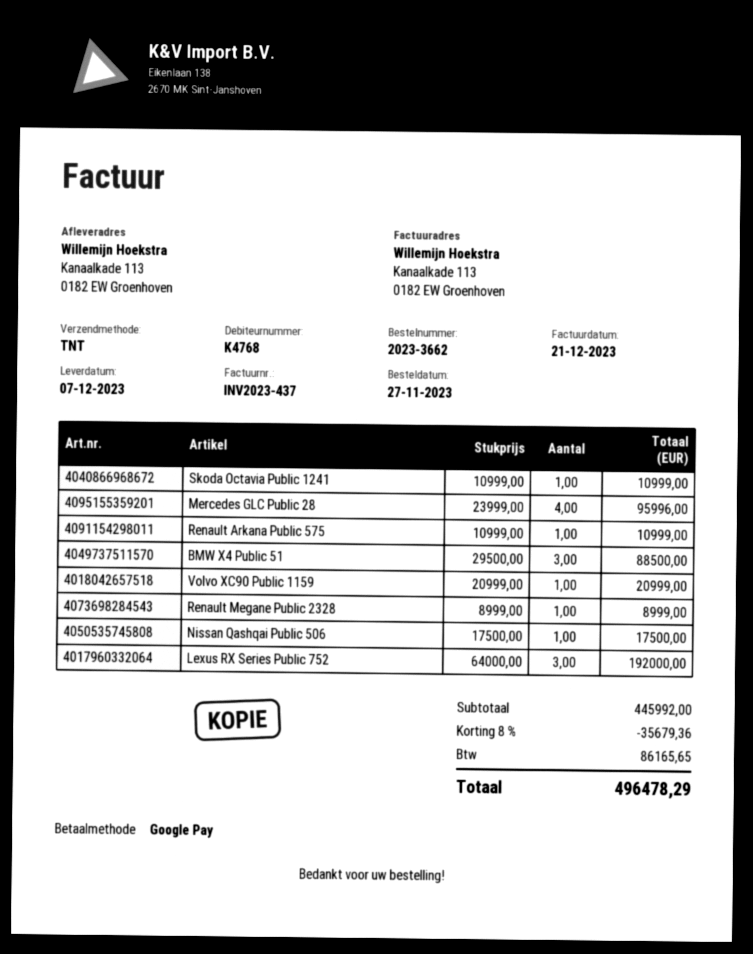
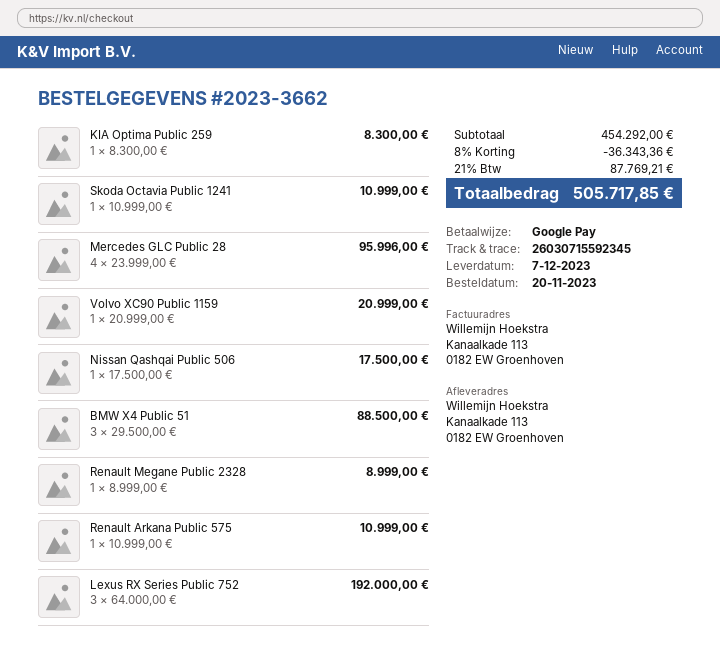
order date: 2023-11-27 -> 2023-11-20
KIA Optima Public 259: none -> 1 x 8300.00 = 8300.00
subtotal: 445992.00 -> 454292.00
discount: 8% = 35679.36 -> 8% = 36343.36
tax: 86165.65 -> 87769.21
total: 496478.29 -> 505717.85

